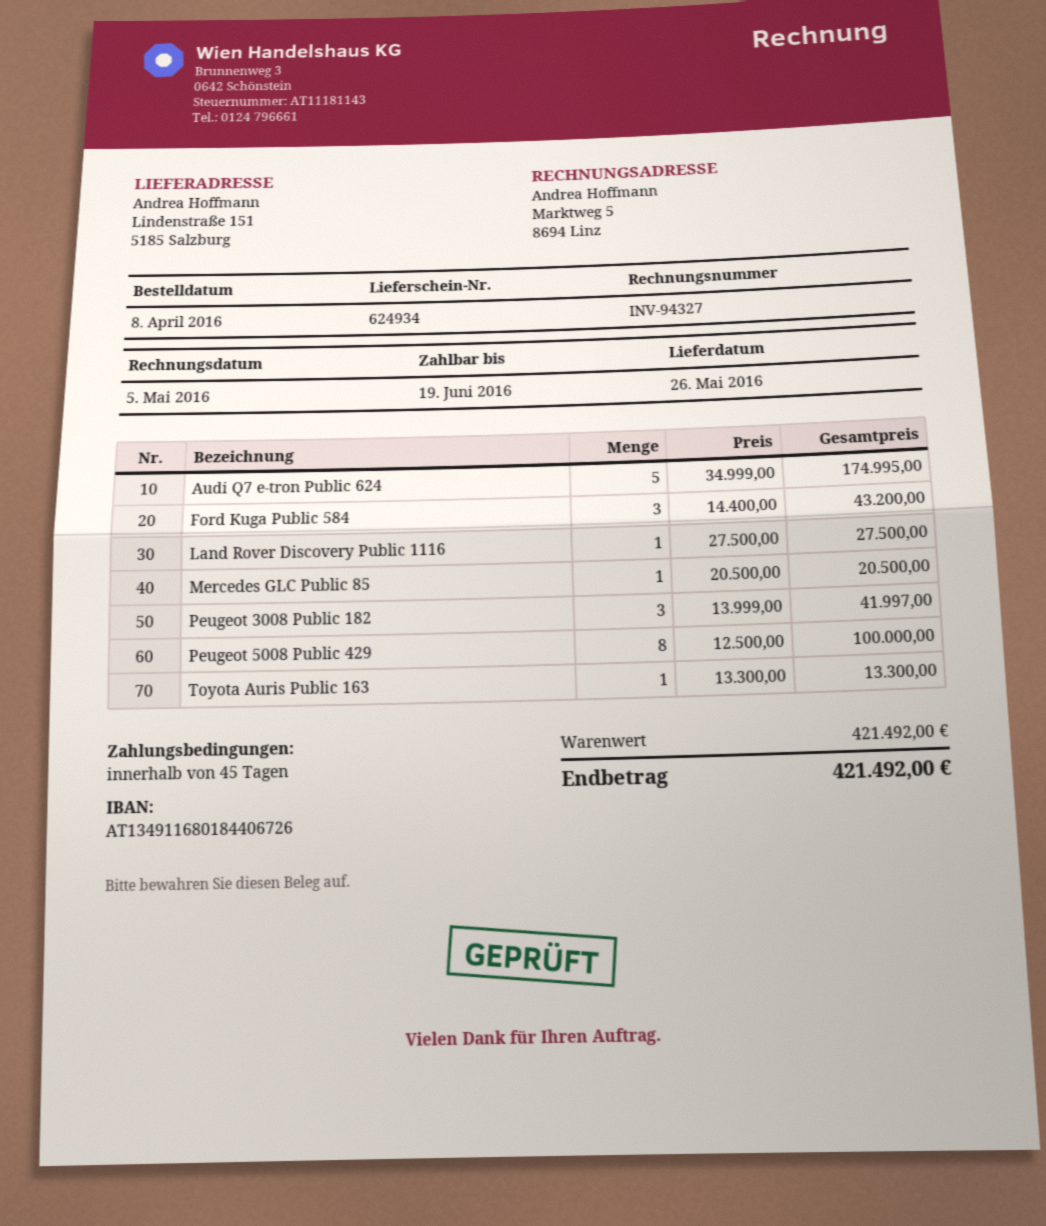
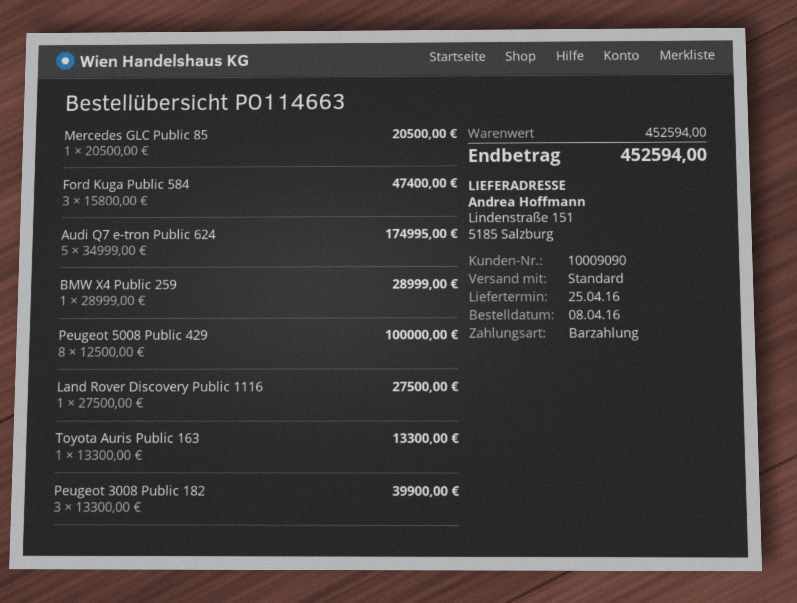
delivery date: 2016-05-26 -> 2016-04-25
Ford Kuga Public 584: 3 x 14400.00 = 43200.00 -> 3 x 15800.00 = 47400.00
Peugeot 3008 Public 182: 3 x 13999.00 = 41997.00 -> 3 x 13300.00 = 39900.00
BMW X4 Public 259: none -> 1 x 28999.00 = 28999.00
subtotal: 421492.00 -> 452594.00
total: 421492.00 -> 452594.00

